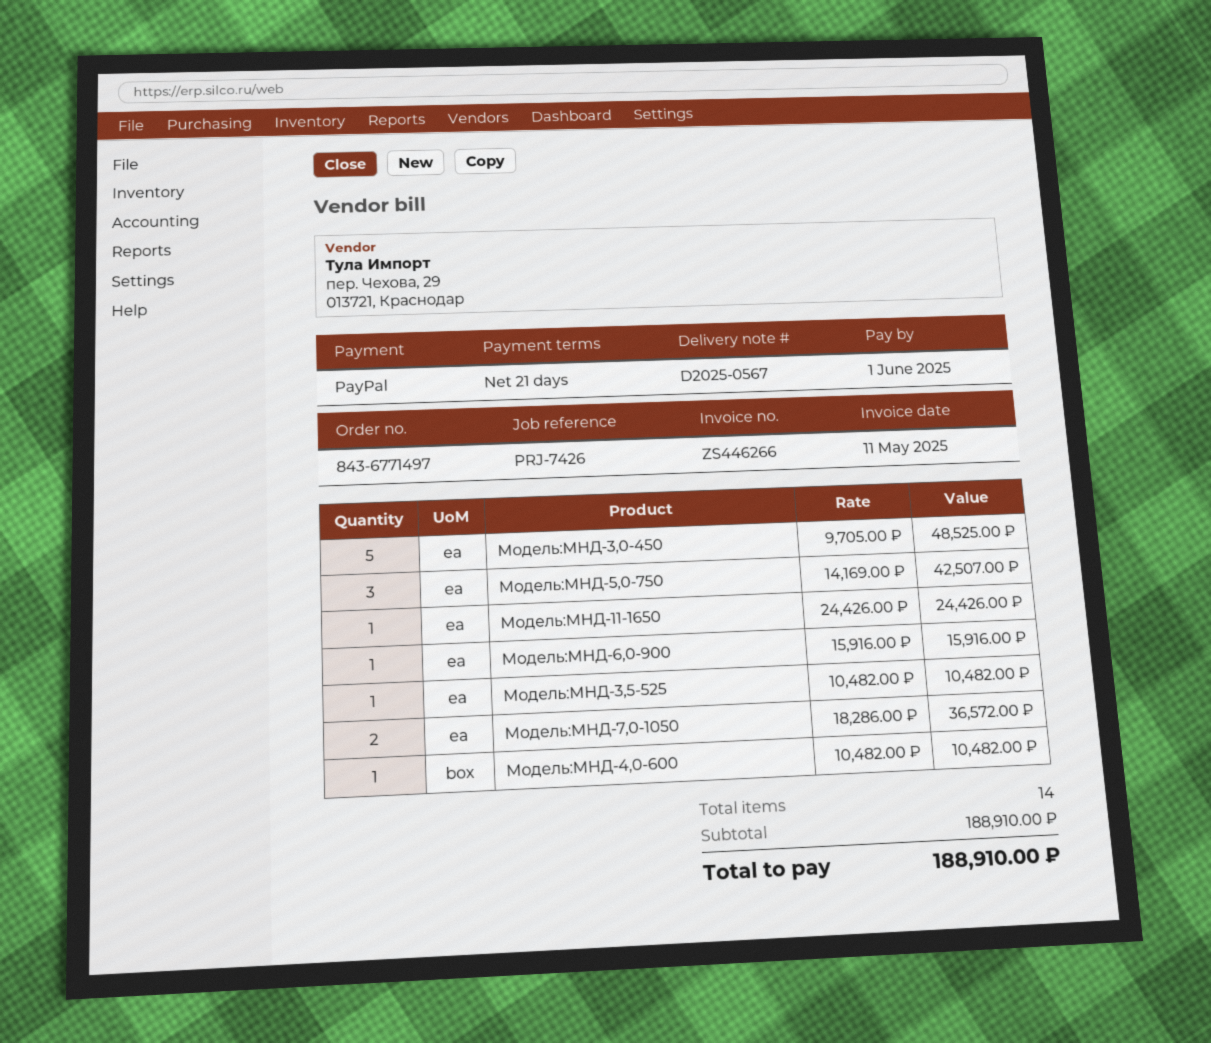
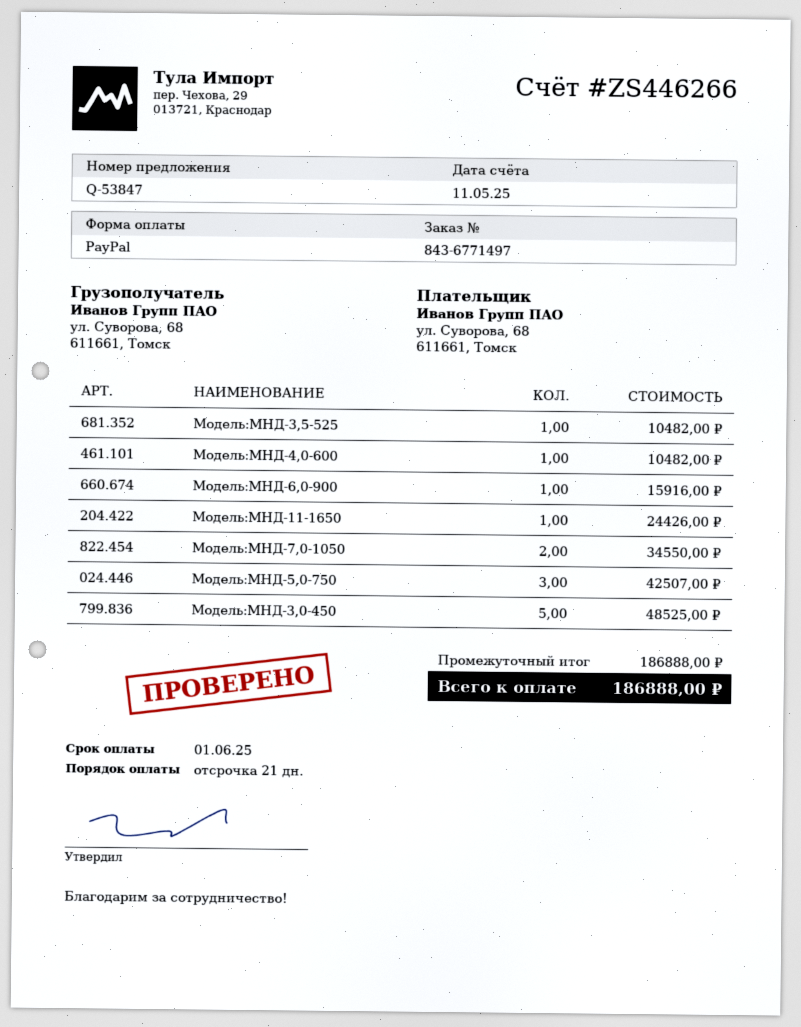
Модель:МНД-7,0-1050: 2 for 36572.00 -> 2 for 34550.00
subtotal: 188910.00 -> 186888.00
total: 188910.00 -> 186888.00

